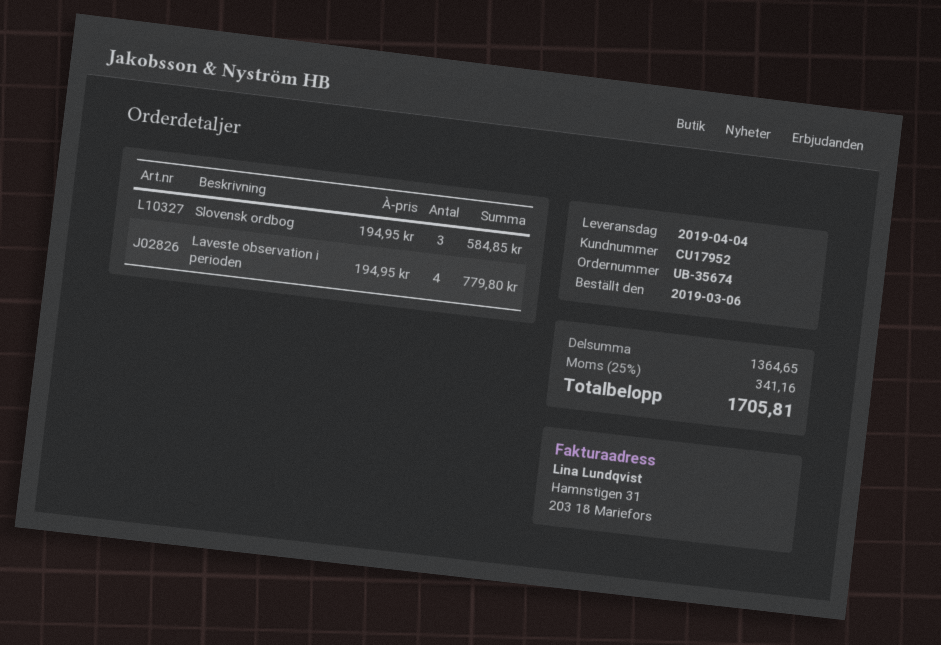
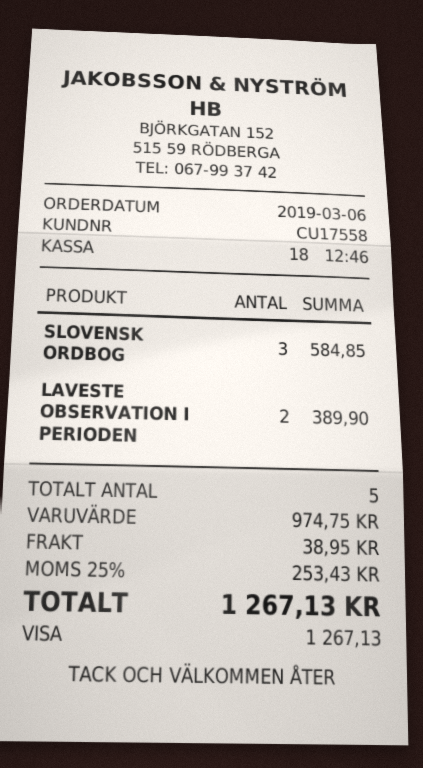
customer number: CU17952 -> CU17558
Laveste observation i perioden: 4 for 779.80 -> 2 for 389.90
subtotal: 1364.65 -> 974.75
shipping: none -> 38.95
tax: 25% = 341.16 -> 25% = 253.43
total: 1705.81 -> 1267.13

